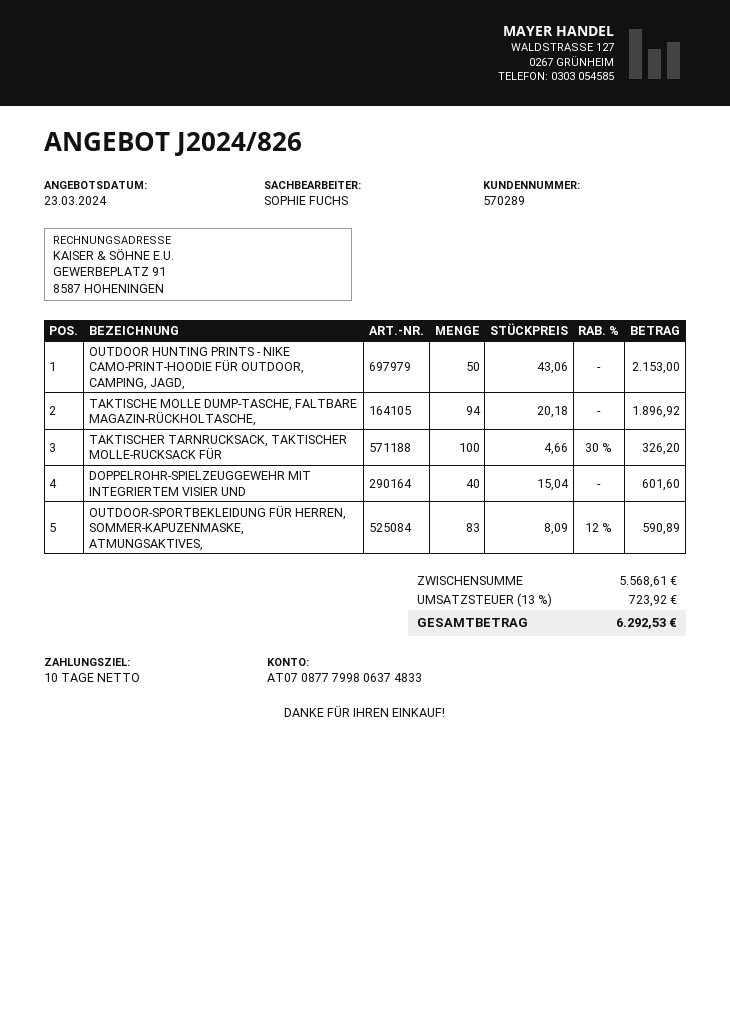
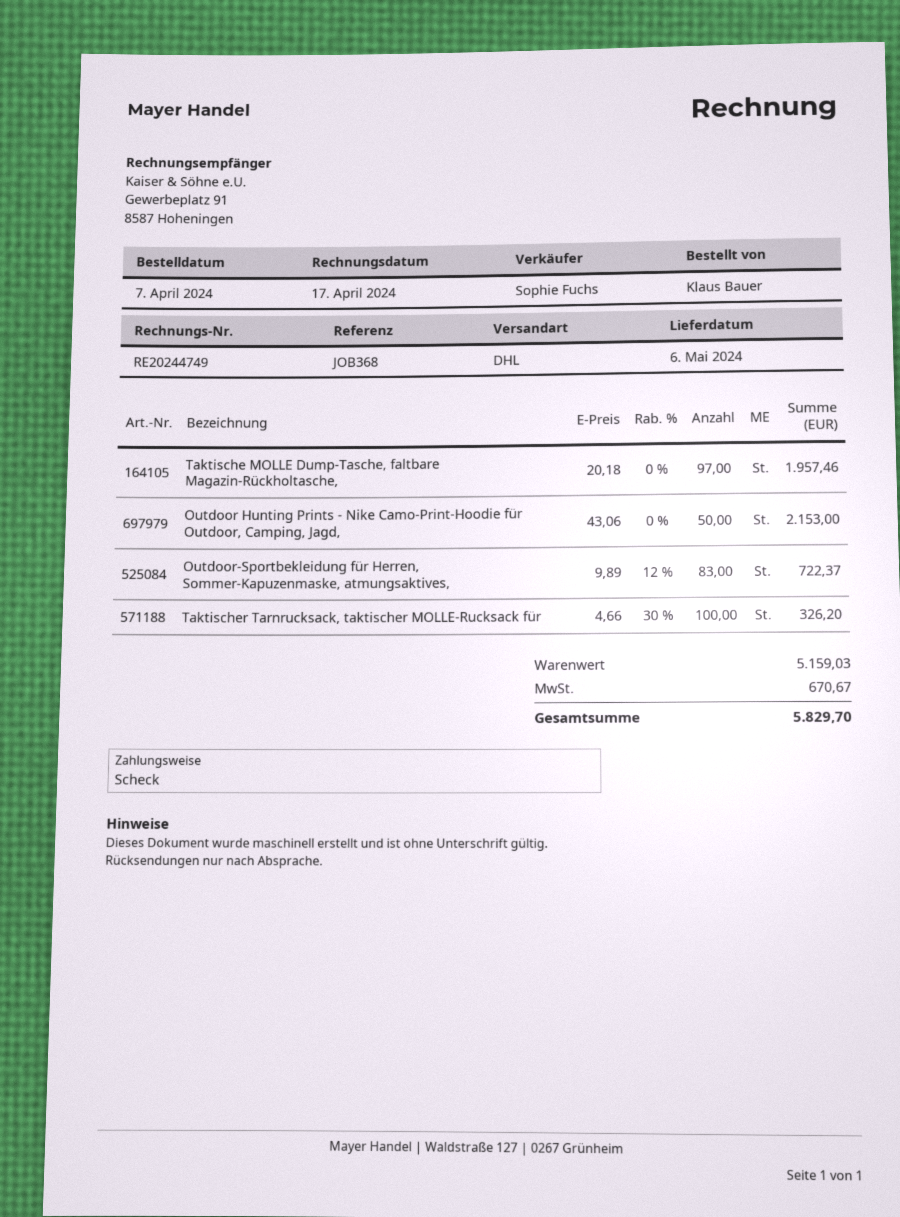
TAKTISCHE MOLLE DUMP-TASCHE, FALTBARE MAGAZIN-RÜCKHOLTASCHE,: 94 x 20.18 = 1896.92 -> 97 x 20.18 = 1957.46
DOPPELROHR-SPIELZEUGGEWEHR MIT INTEGRIERTEM VISIER UND: 40 x 15.04 = 601.60 -> none
OUTDOOR-SPORTBEKLEIDUNG FÜR HERREN, SOMMER-KAPUZENMASKE, ATMUNGSAKTIVES,: 83 x 8.09 - 12% = 590.89 -> 83 x 9.89 - 12% = 722.37
subtotal: 5568.61 -> 5159.03
tax: 723.92 -> 670.67
total: 6292.53 -> 5829.70

